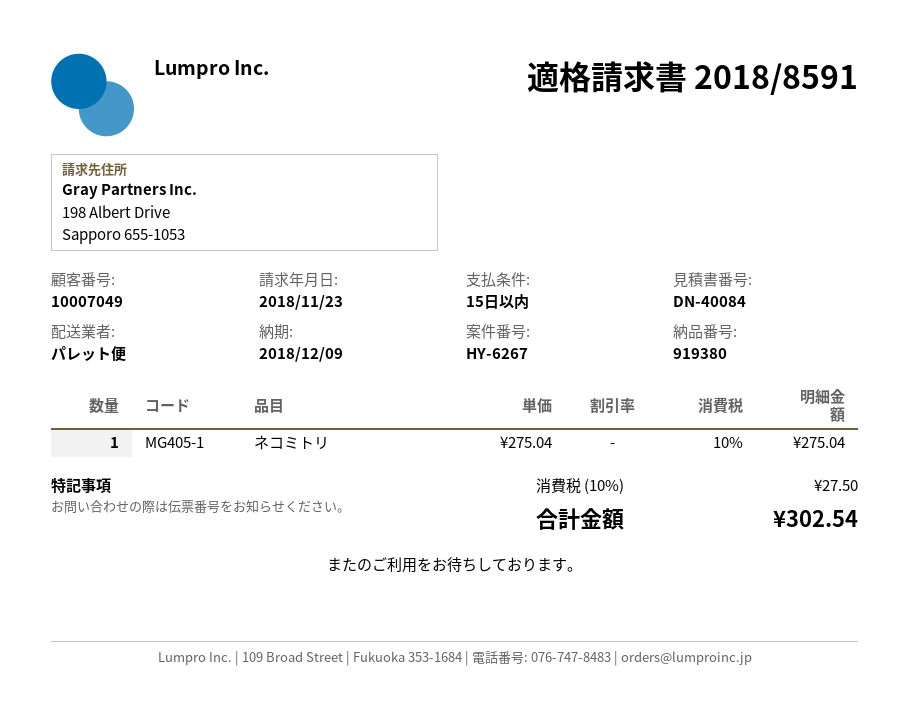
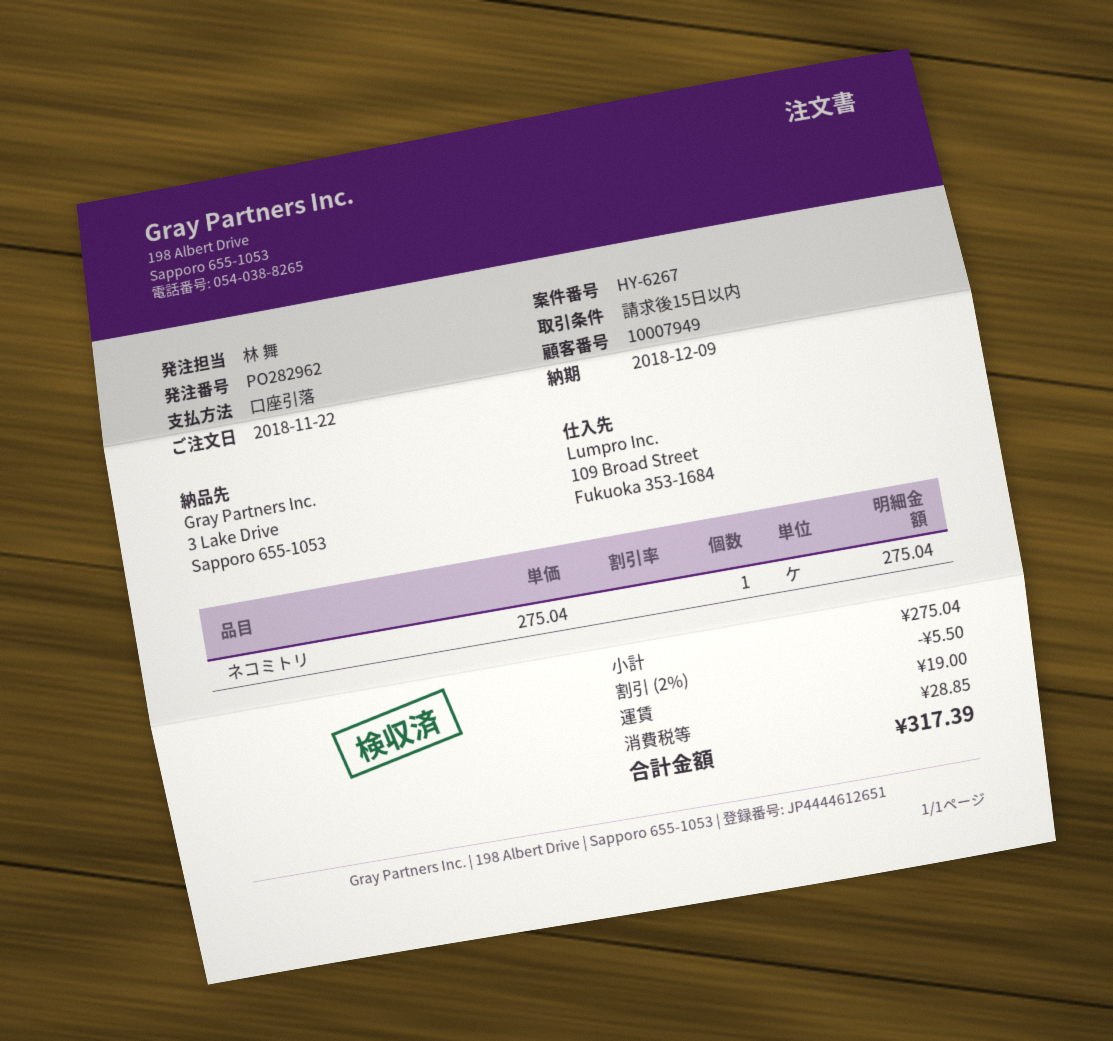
customer number: 10007049 -> 10007949
discount: none -> 2% = 5.50
shipping: none -> 19.00
tax: 27.50 -> 28.85
total: 302.54 -> 317.39

